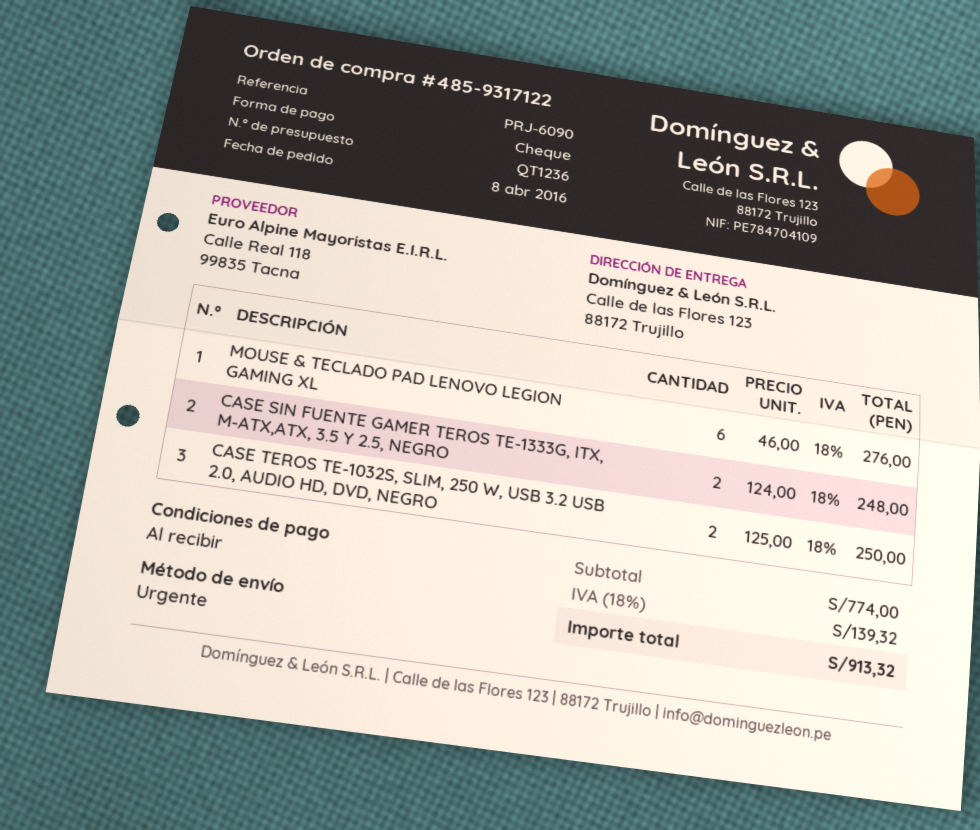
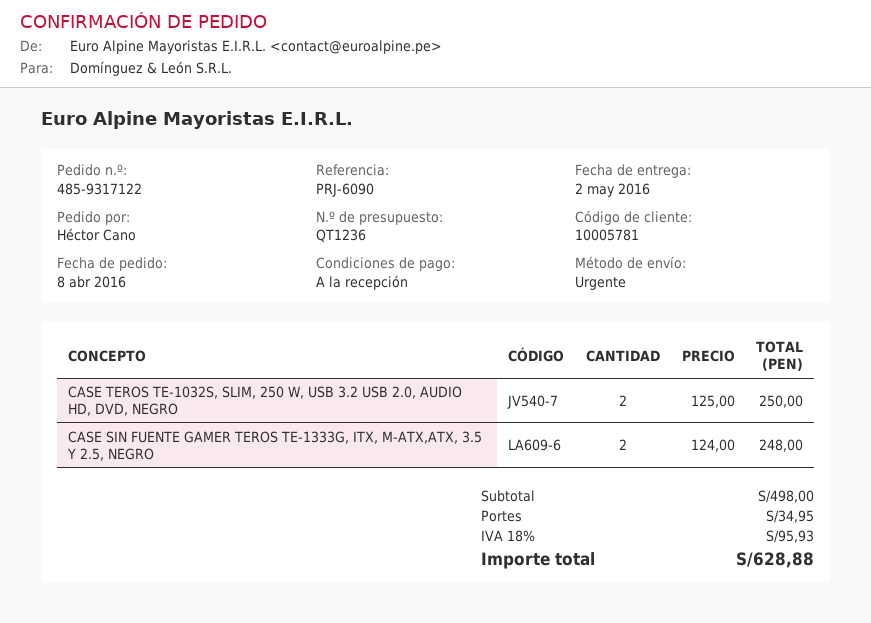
MOUSE & TECLADO PAD LENOVO LEGION GAMING XL: 6 x 46.00 = 276.00 -> none
subtotal: 774.00 -> 498.00
shipping: none -> 34.95
tax: 18% = 139.32 -> 18% = 95.93
total: 913.32 -> 628.88

